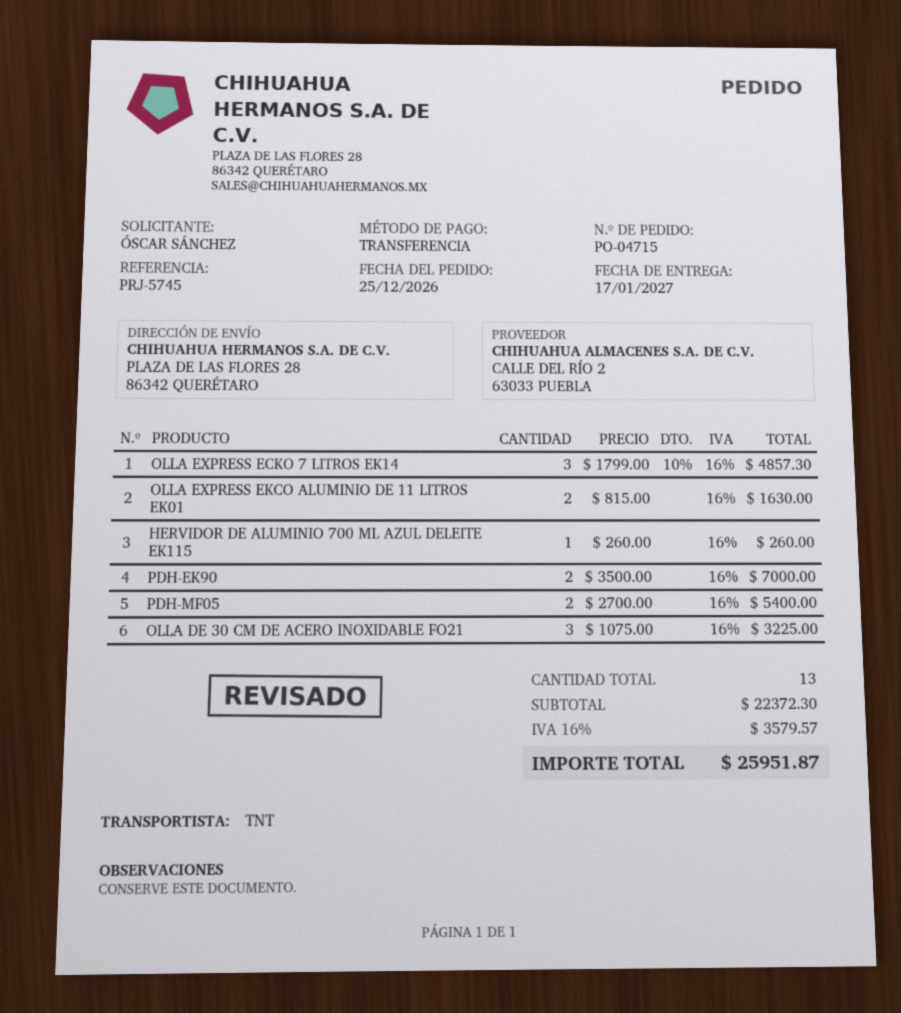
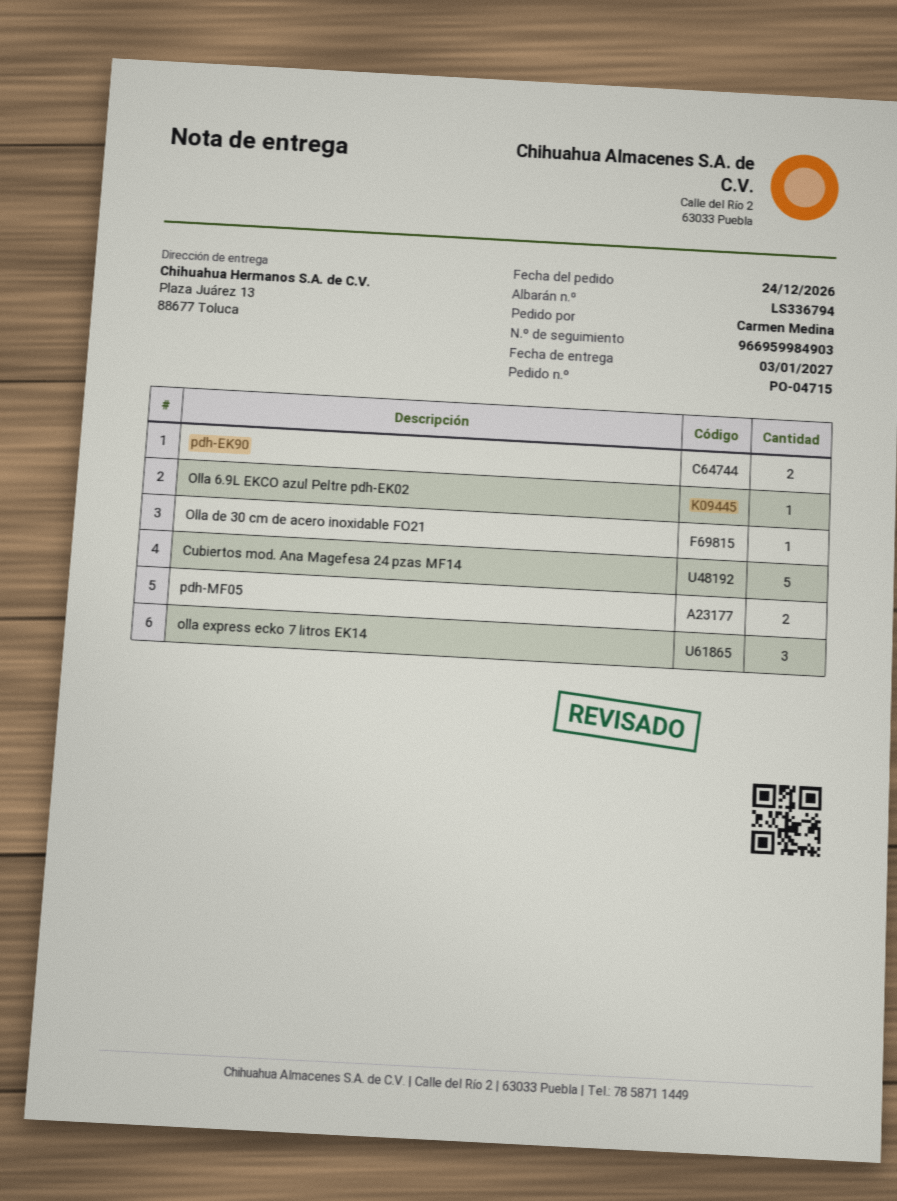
order date: 2026-12-25 -> 2026-12-24
delivery date: 2027-01-17 -> 2027-01-03
ordered by: ÓSCAR SÁNCHEZ -> Carmen Medina
ship to: PLAZA DE LAS FLORES 28, 86342 QUERÉTARO -> Plaza Juárez 13, 88677 Toluca
OLLA EXPRESS EKCO ALUMINIO DE 11 LITROS EK01: 2 -> none
HERVIDOR DE ALUMINIO 700 ML AZUL DELEITE EK115: 1 -> none
OLLA DE 30 CM DE ACERO INOXIDABLE FO21: 3 -> 1
Olla 6.9L EKCO azul Peltre pdh-EK02: none -> 1
Cubiertos mod. Ana Magefesa 24 pzas MF14: none -> 5

